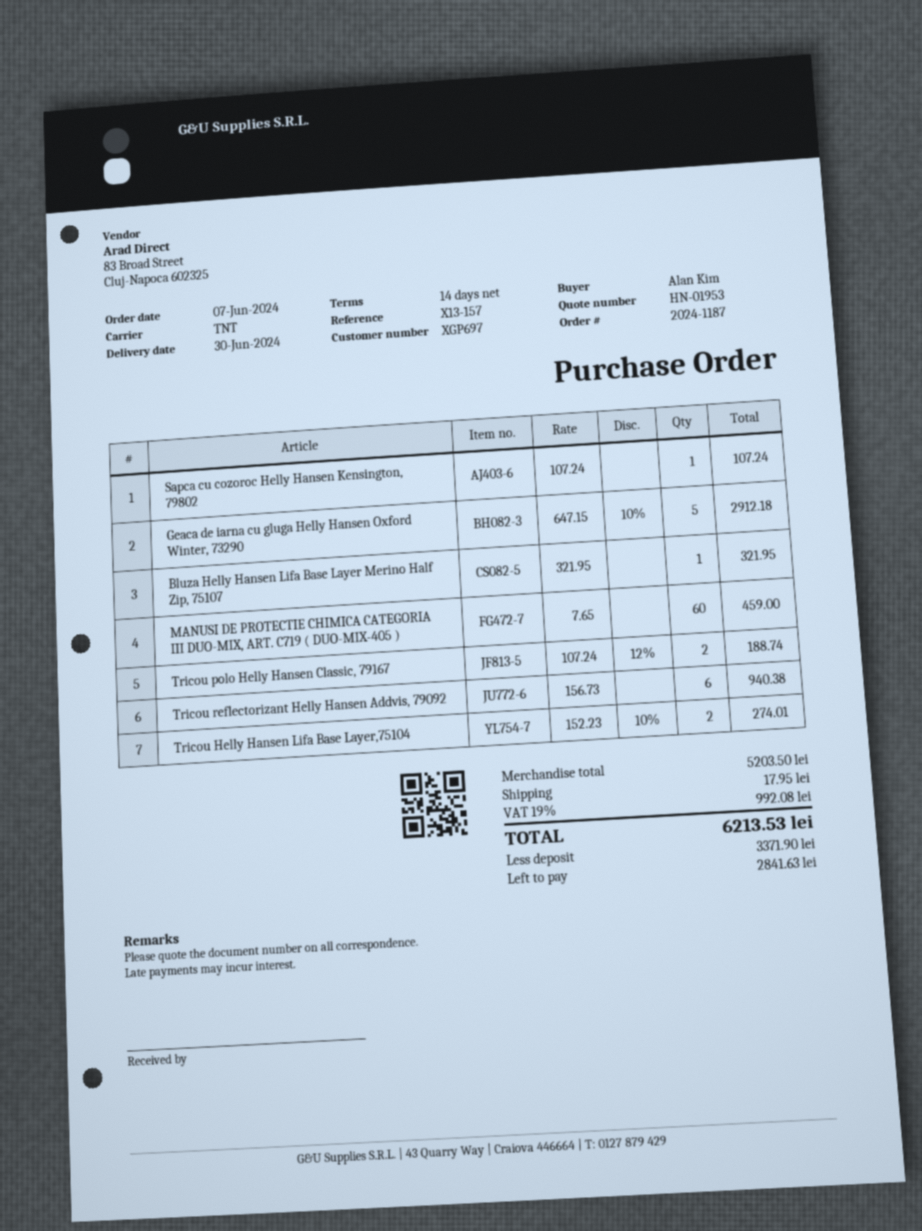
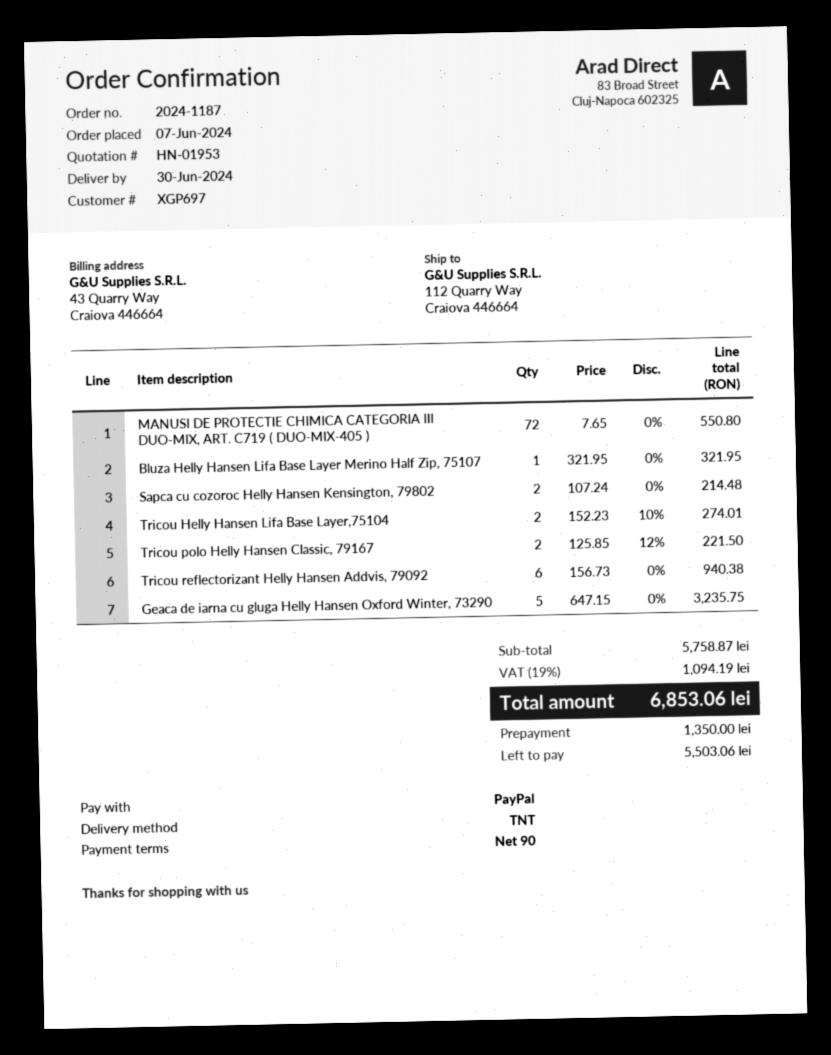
payment terms: 14 days -> 90 days
Sapca cu cozoroc Helly Hansen Kensington, 79802: 1 x 107.24 = 107.24 -> 2 x 107.24 = 214.48
Geaca de iarna cu gluga Helly Hansen Oxford Winter, 73290: 5 x 647.15 - 10% = 2912.18 -> 5 x 647.15 = 3235.75
MANUSI DE PROTECTIE CHIMICA CATEGORIA III DUO-MIX, ART. C719 ( DUO-MIX-405 ): 60 x 7.65 = 459.00 -> 72 x 7.65 = 550.80
Tricou polo Helly Hansen Classic, 79167: 2 x 107.24 - 12% = 188.74 -> 2 x 125.85 - 12% = 221.50
subtotal: 5203.50 -> 5758.87
shipping: 17.95 -> none
tax: 19% = 992.08 -> 19% = 1094.19
total: 6213.53 -> 6853.06
deposit: 3371.90 -> 1350.00
balance: 2841.63 -> 5503.06

